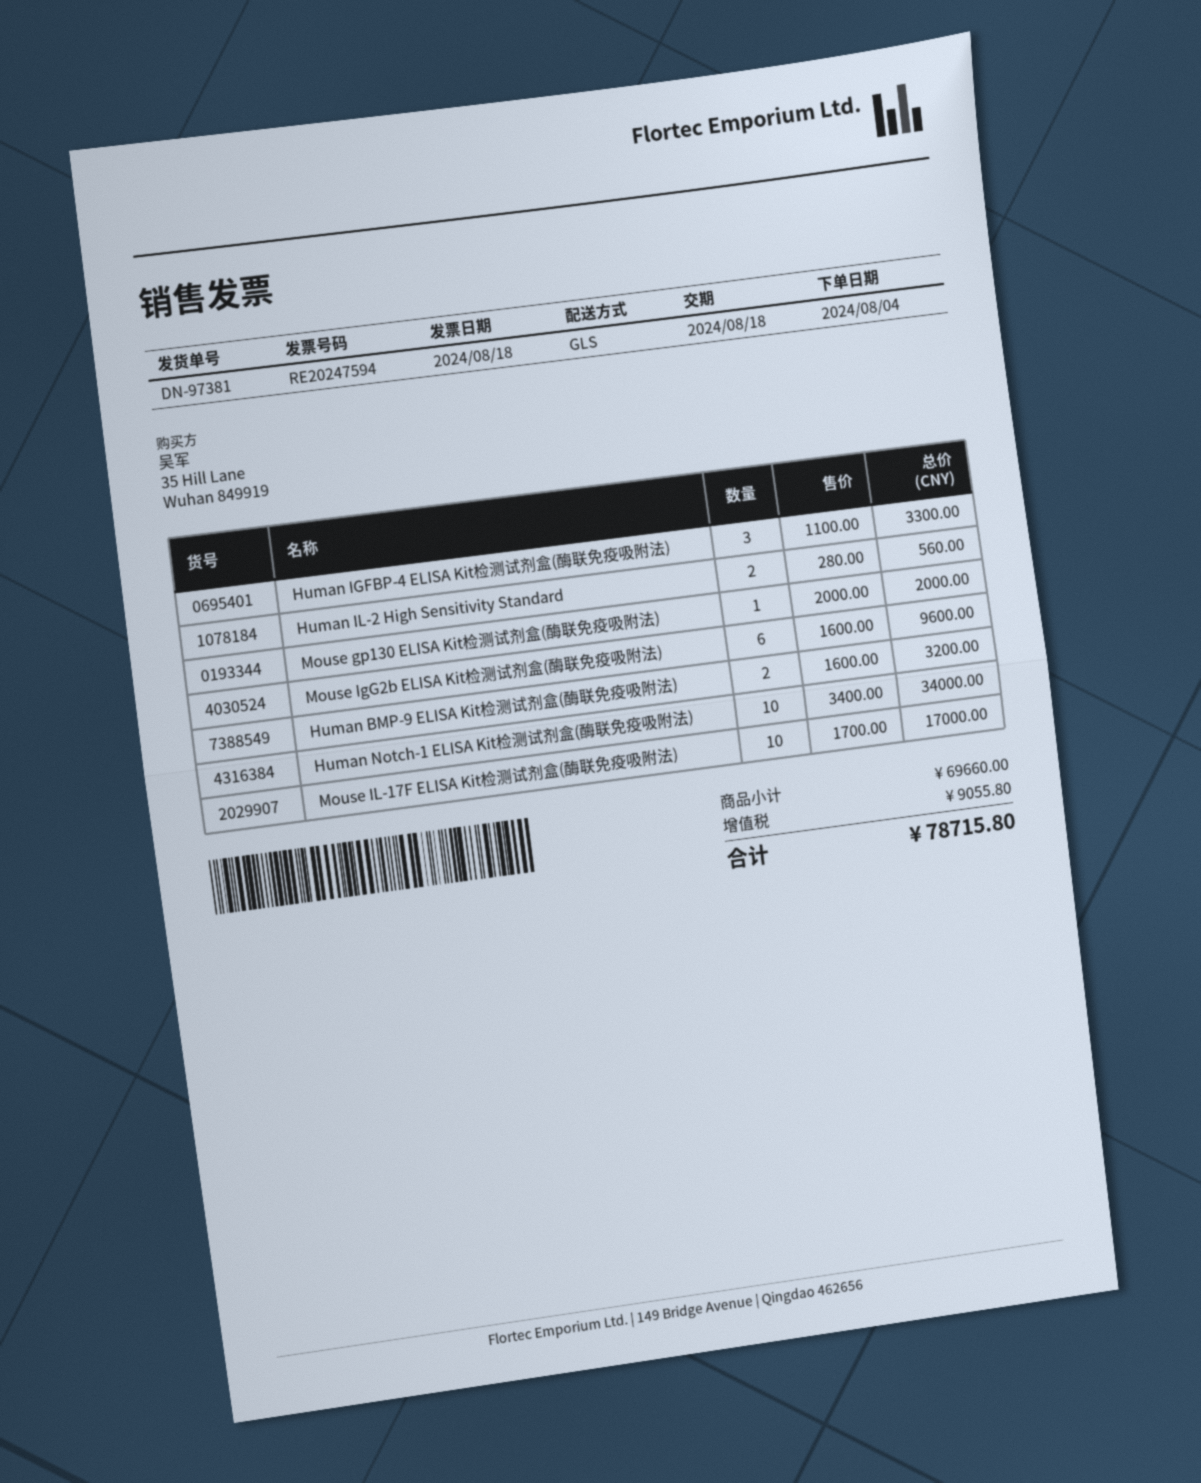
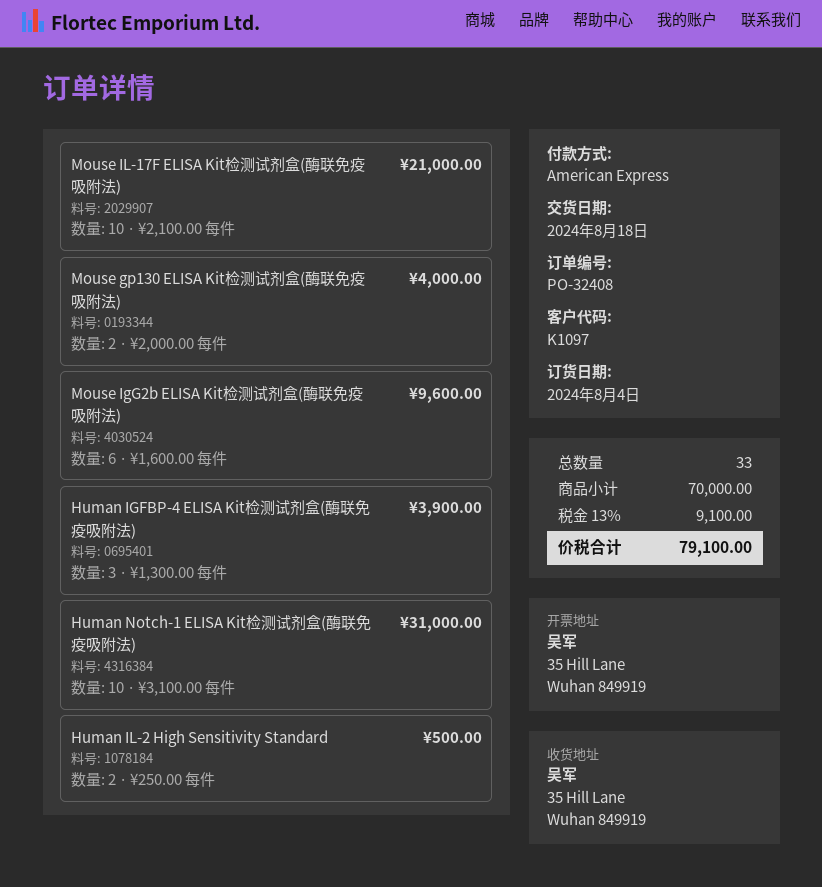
Human IGFBP-4 ELISA Kit检测试剂盒(酶联免疫吸附法): 3 x 1100.00 = 3300.00 -> 3 x 1300.00 = 3900.00
Human IL-2 High Sensitivity Standard: 2 x 280.00 = 560.00 -> 2 x 250.00 = 500.00
Mouse gp130 ELISA Kit检测试剂盒(酶联免疫吸附法): 1 x 2000.00 = 2000.00 -> 2 x 2000.00 = 4000.00
Human BMP-9 ELISA Kit检测试剂盒(酶联免疫吸附法): 2 x 1600.00 = 3200.00 -> none
Human Notch-1 ELISA Kit检测试剂盒(酶联免疫吸附法): 10 x 3400.00 = 34000.00 -> 10 x 3100.00 = 31000.00
Mouse IL-17F ELISA Kit检测试剂盒(酶联免疫吸附法): 10 x 1700.00 = 17000.00 -> 10 x 2100.00 = 21000.00
subtotal: 69660.00 -> 70000.00
tax: 9055.80 -> 9100.00
total: 78715.80 -> 79100.00

